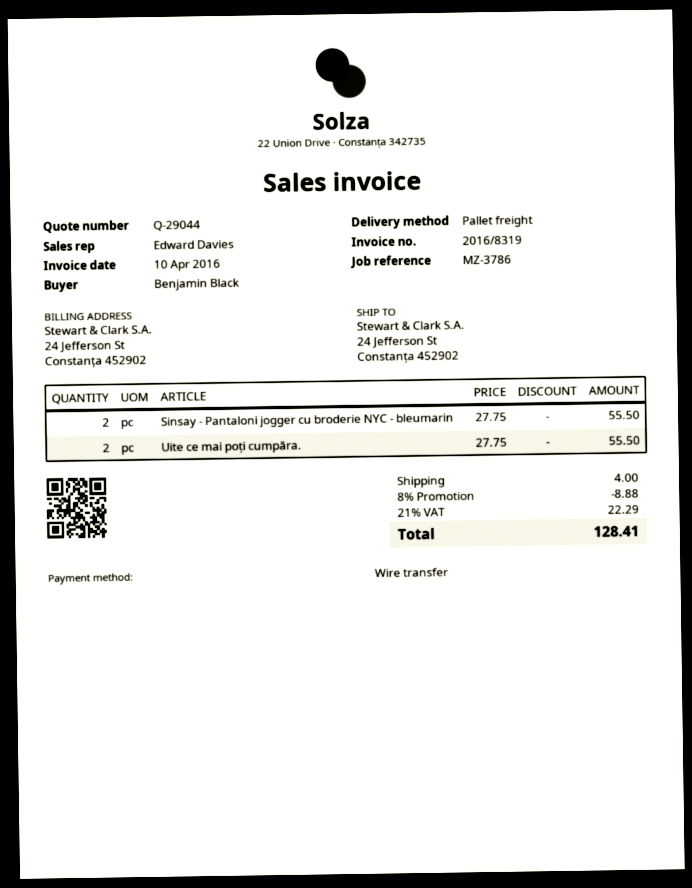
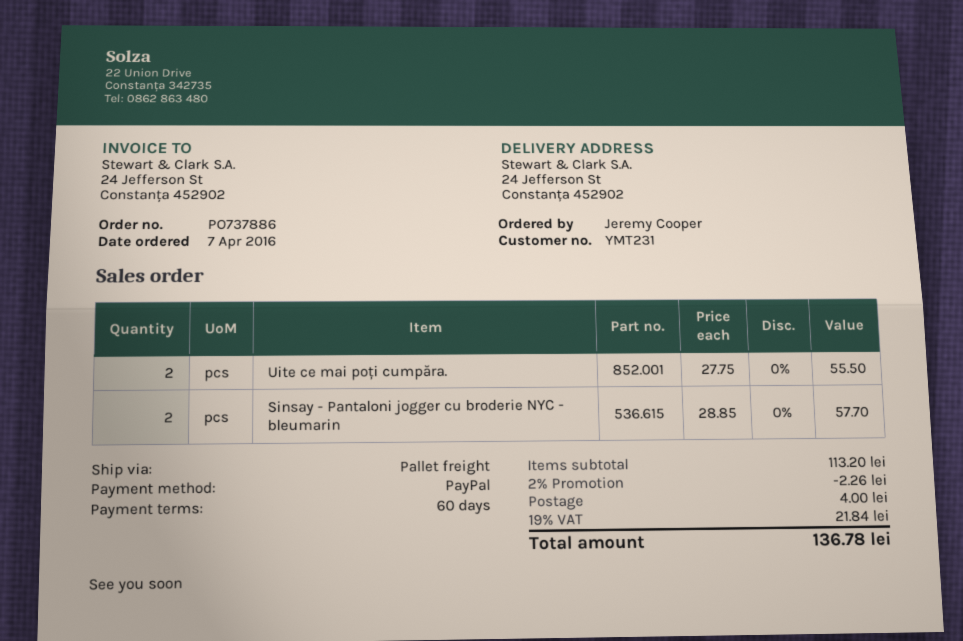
ordered by: Benjamin Black -> Jeremy Cooper
payment method: bank transfer -> PayPal
Sinsay - Pantaloni jogger cu broderie NYC - bleumarin: 2 x 27.75 = 55.50 -> 2 x 28.85 = 57.70
discount: 8% = 8.88 -> 2% = 2.26
tax: 21% = 22.29 -> 19% = 21.84
total: 128.41 -> 136.78

